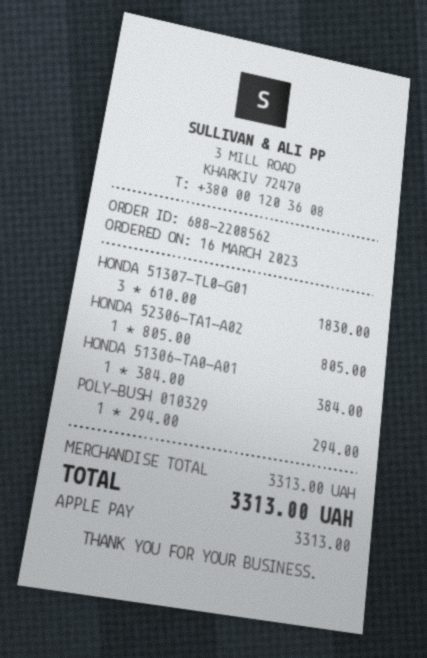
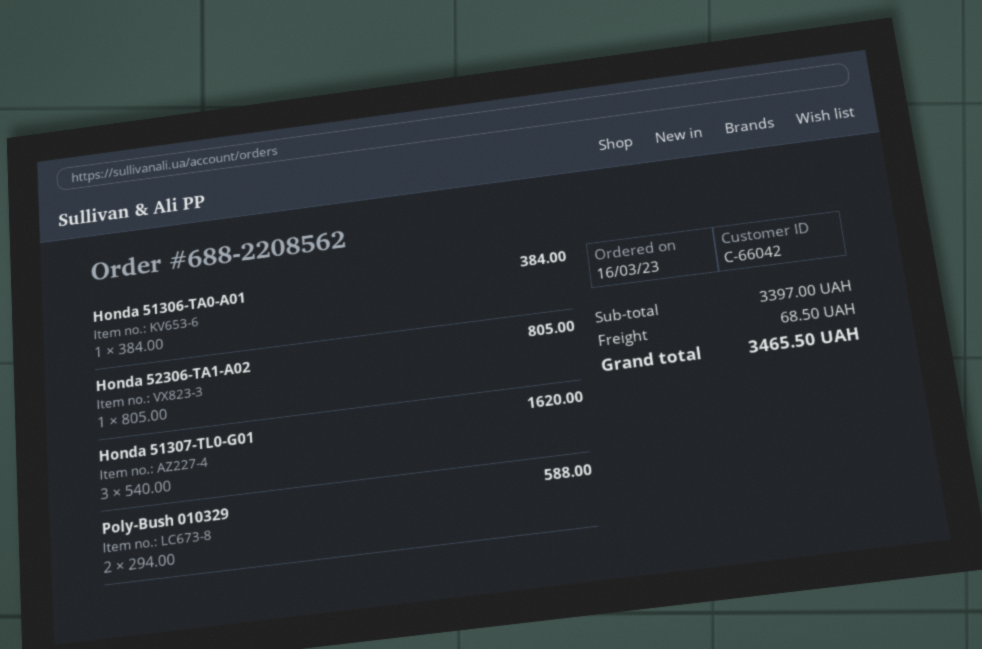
HONDA 51307-TL0-G01: 3 x 610.00 = 1830.00 -> 3 x 540.00 = 1620.00
POLY-BUSH 010329: 1 x 294.00 = 294.00 -> 2 x 294.00 = 588.00
subtotal: 3313.00 -> 3397.00
shipping: none -> 68.50
total: 3313.00 -> 3465.50

